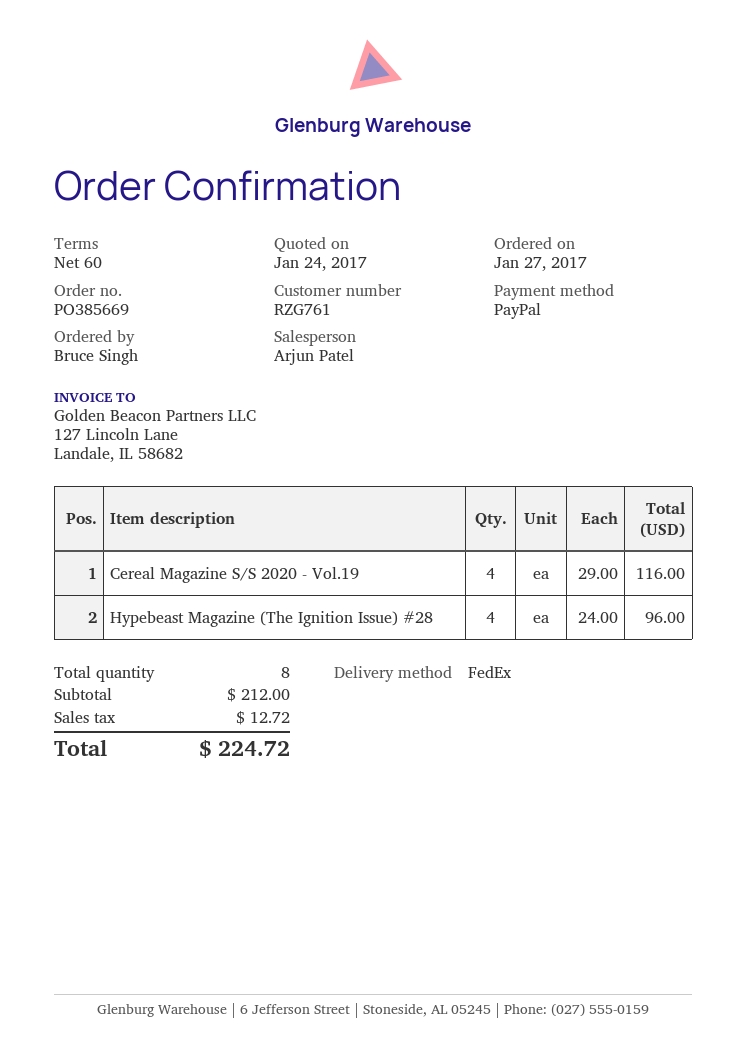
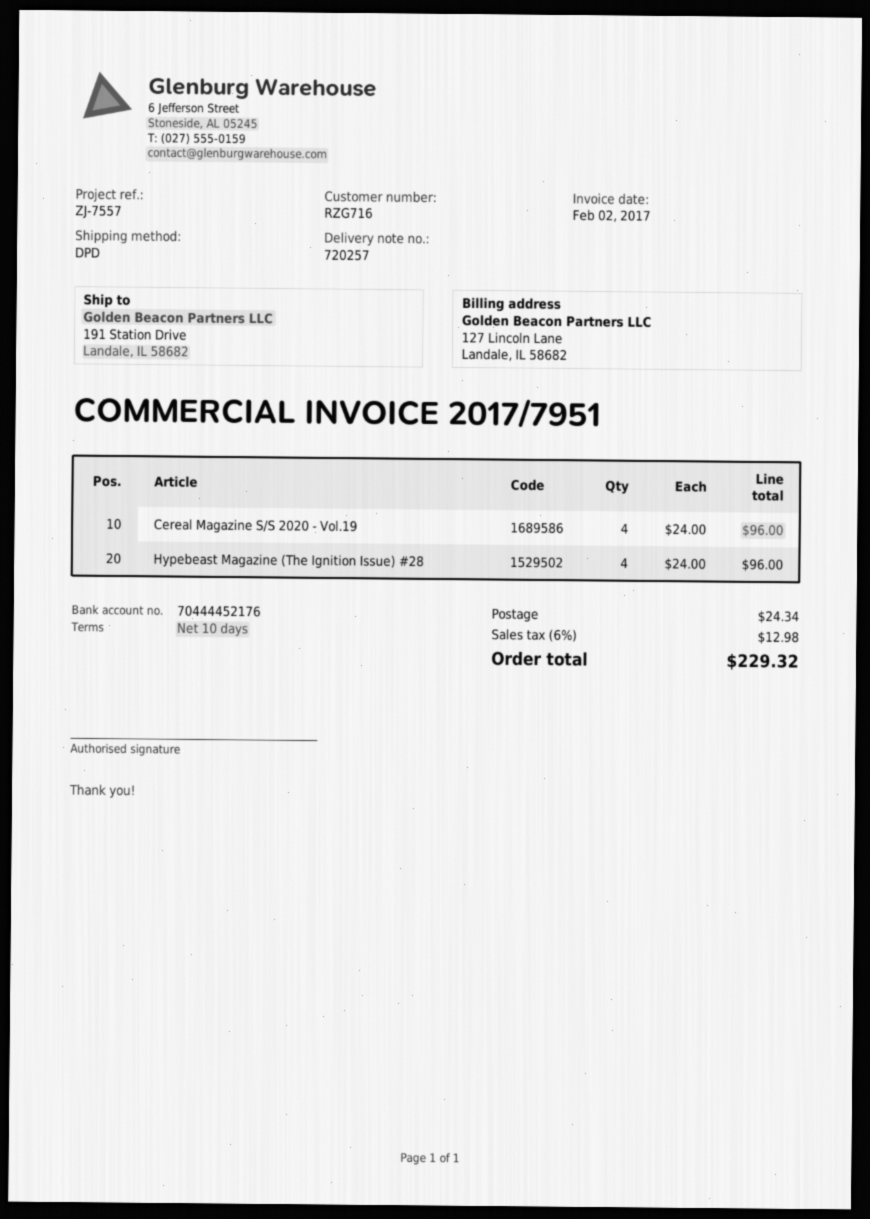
payment terms: 60 days -> 10 days
customer number: RZG761 -> RZG716
shipping method: FedEx -> DPD
Cereal Magazine S/S 2020 - Vol.19: 4 x 29.00 = 116.00 -> 4 x 24.00 = 96.00
shipping: none -> 24.34
tax: 12.72 -> 12.98
total: 224.72 -> 229.32

